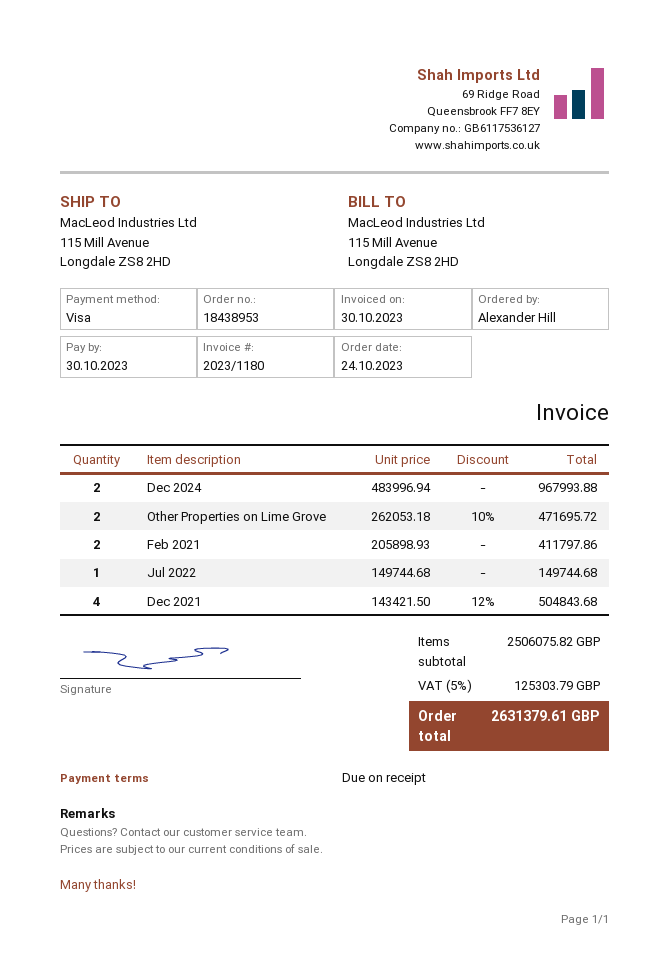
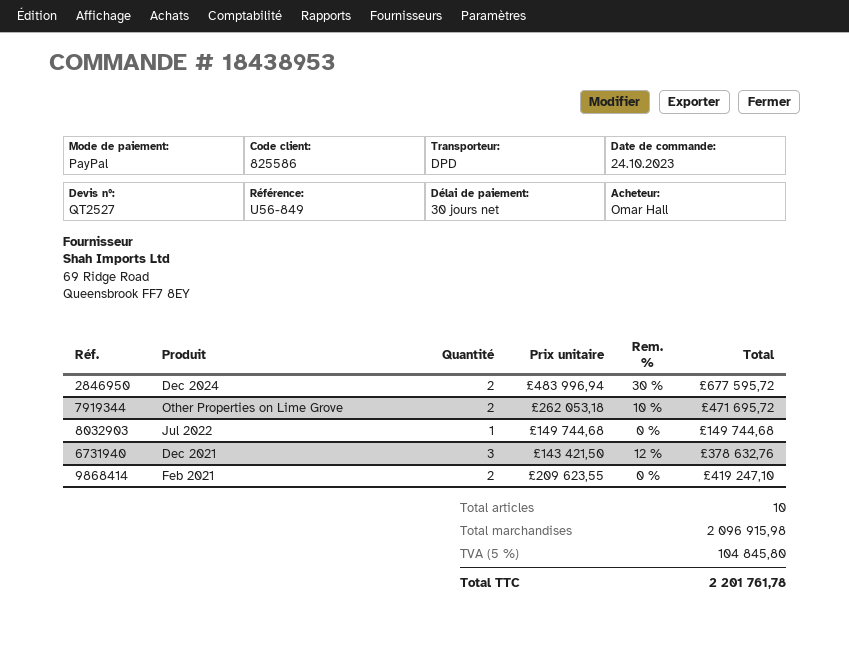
payment terms: on receipt -> 30 days
ordered by: Alexander Hill -> Omar Hall
payment method: Visa -> PayPal
Dec 2024: 2 x 483996.94 = 967993.88 -> 2 x 483996.94 - 30% = 677595.72
Feb 2021: 2 x 205898.93 = 411797.86 -> 2 x 209623.55 = 419247.10
Dec 2021: 4 x 143421.50 - 12% = 504843.68 -> 3 x 143421.50 - 12% = 378632.76
subtotal: 2506075.82 -> 2096915.98
tax: 5% = 125303.79 -> 5% = 104845.80
total: 2631379.61 -> 2201761.78

